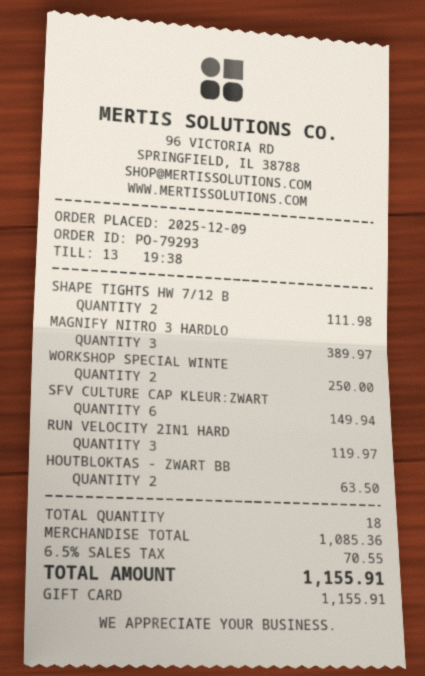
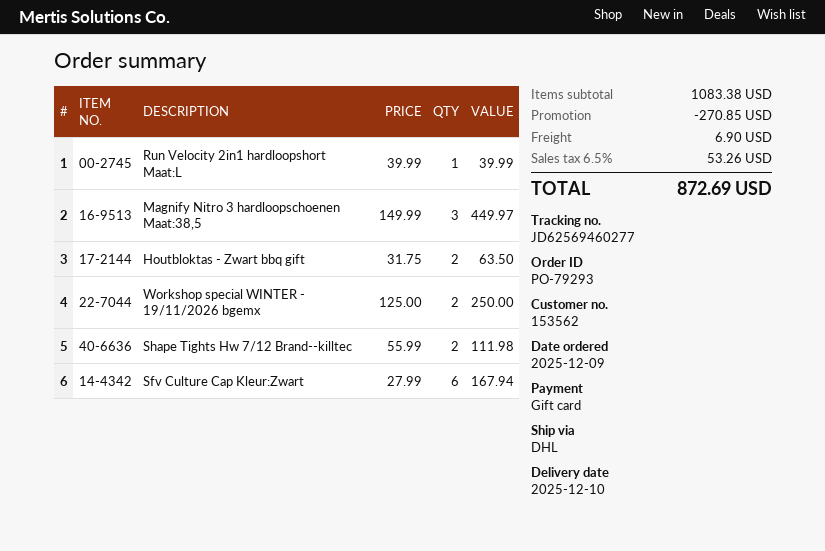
MAGNIFY NITRO 3 HARDLO: 3 for 389.97 -> 3 for 449.97
SFV CULTURE CAP KLEUR:ZWART: 6 for 149.94 -> 6 for 167.94
RUN VELOCITY 2IN1 HARD: 3 for 119.97 -> 1 for 39.99
subtotal: 1085.36 -> 1083.38
discount: none -> 270.85
shipping: none -> 6.90
tax: 6.5% = 70.55 -> 6.5% = 53.26
total: 1155.91 -> 872.69

